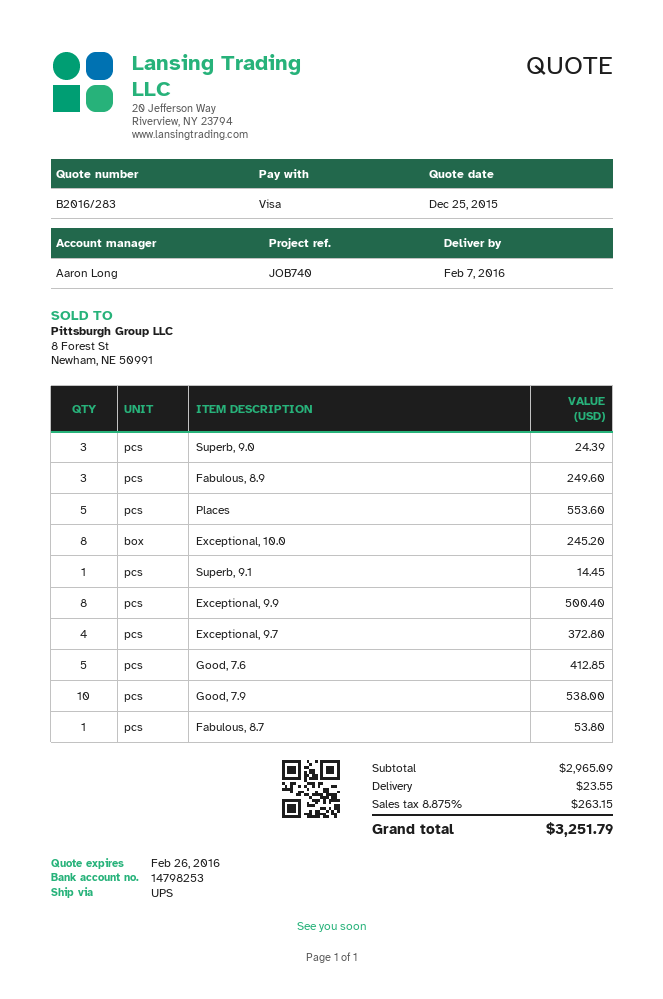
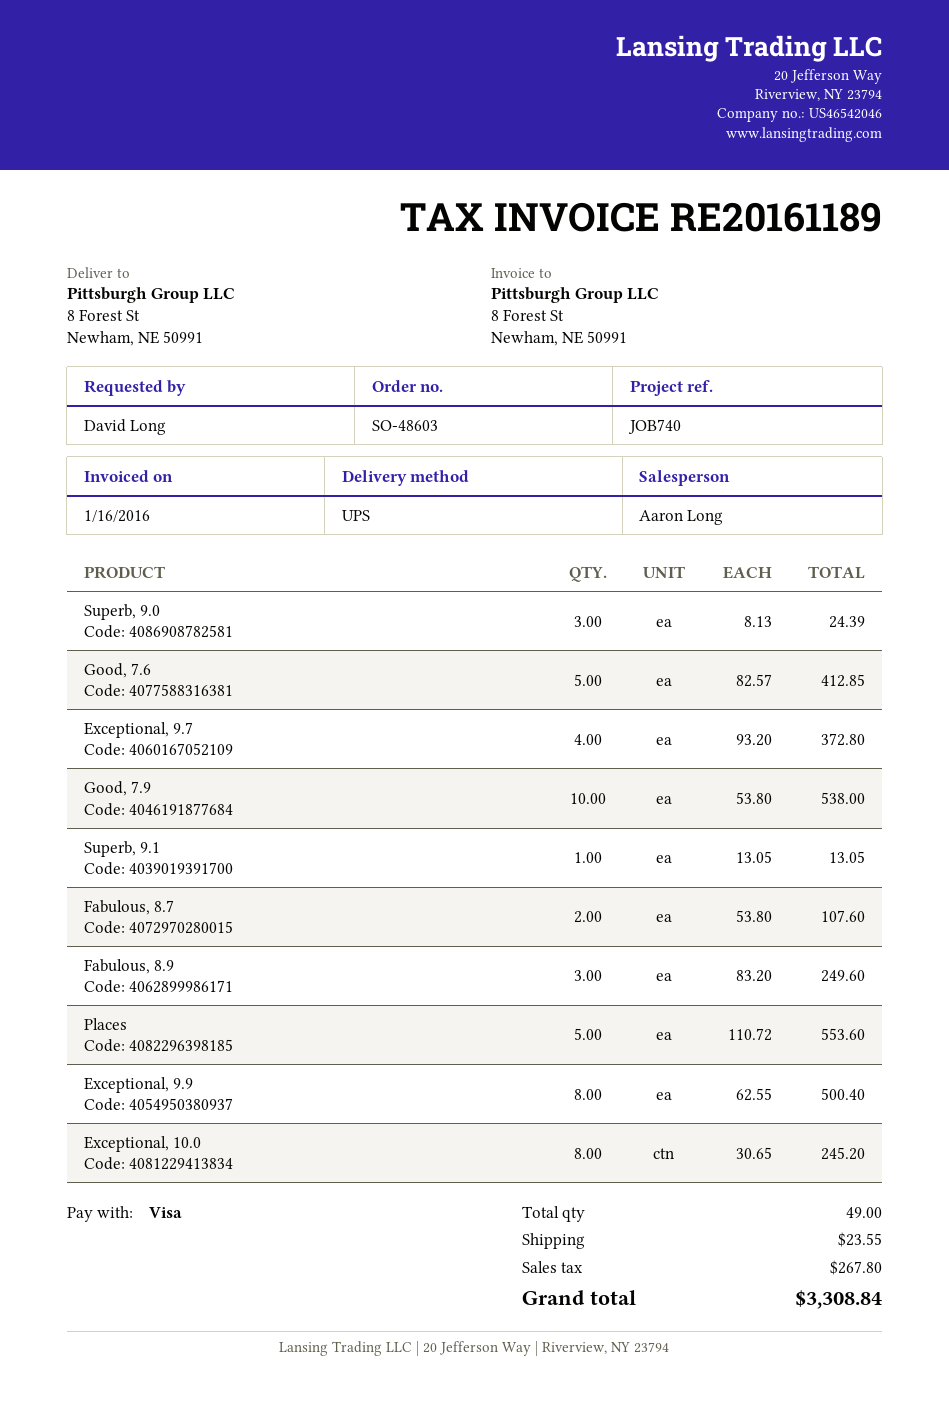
Superb, 9.1: 1 for 14.45 -> 1 for 13.05
Fabulous, 8.7: 1 for 53.80 -> 2 for 107.60
tax: 263.15 -> 267.80
total: 3251.79 -> 3308.84

